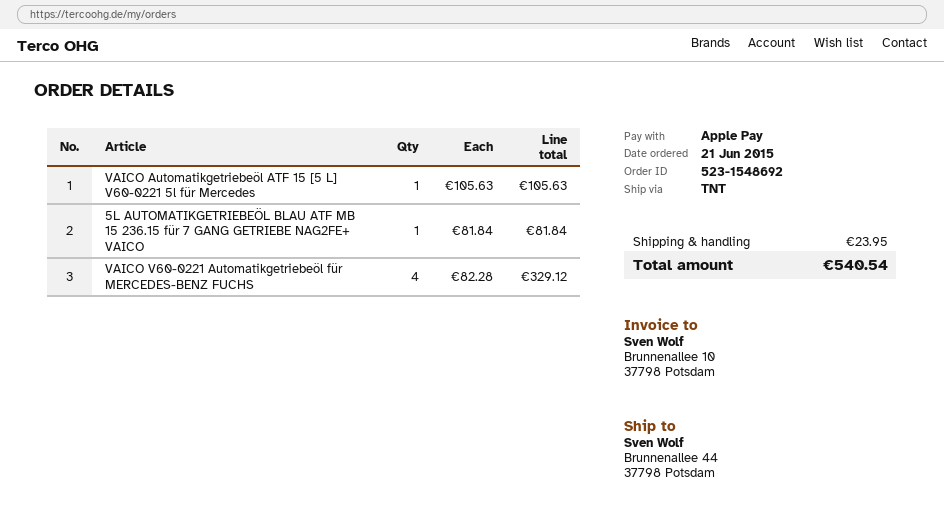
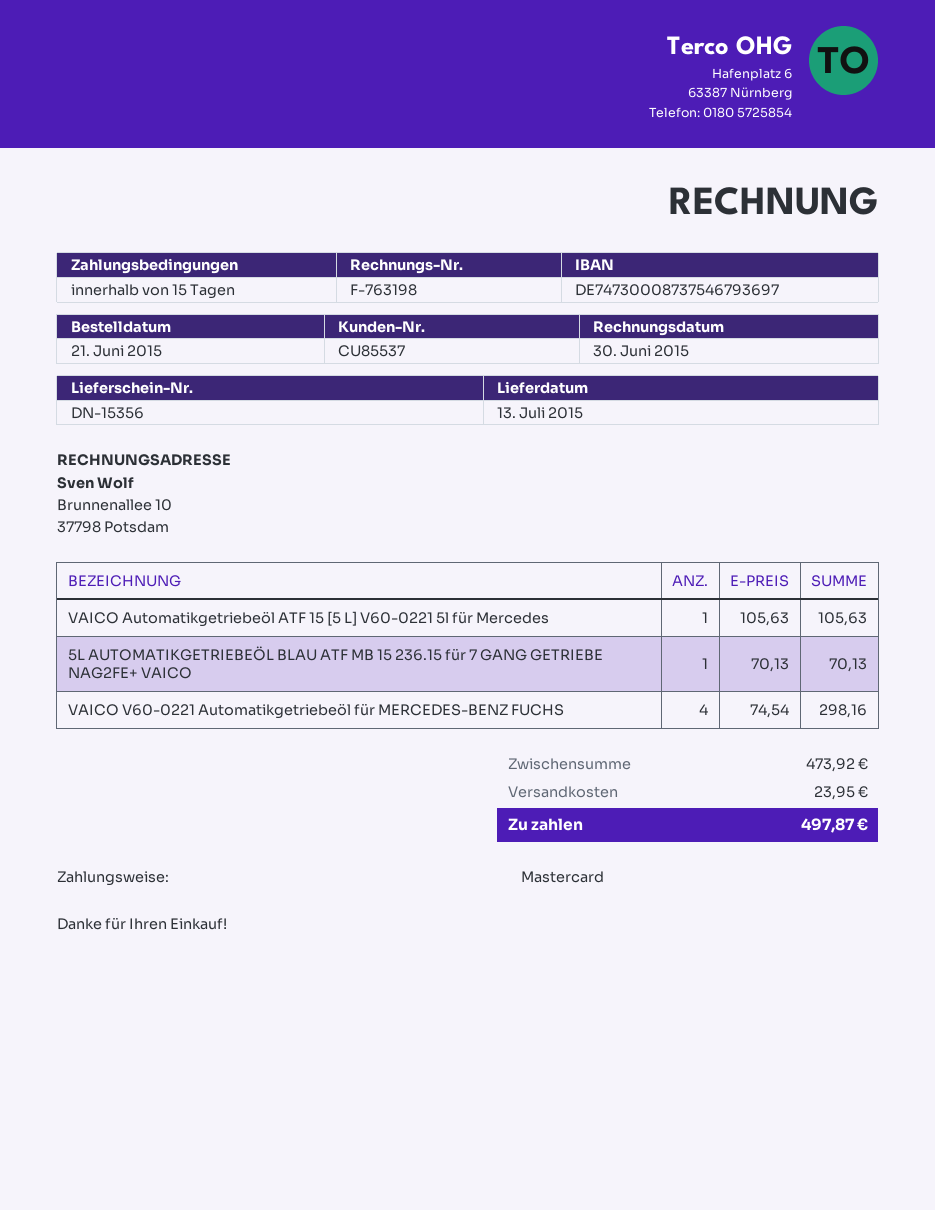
payment method: Apple Pay -> Mastercard
5L AUTOMATIKGETRIEBEÖL BLAU ATF MB 15 236.15 für 7 GANG GETRIEBE NAG2FE+ VAICO: 1 x 81.84 = 81.84 -> 1 x 70.13 = 70.13
VAICO V60-0221 Automatikgetriebeöl für MERCEDES-BENZ FUCHS: 4 x 82.28 = 329.12 -> 4 x 74.54 = 298.16
total: 540.54 -> 497.87

